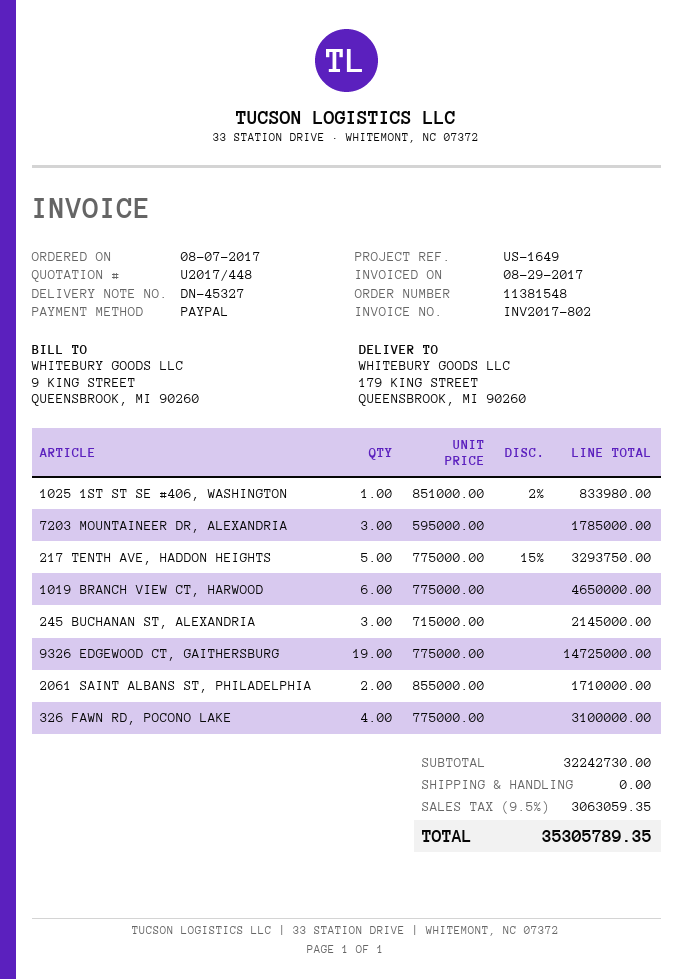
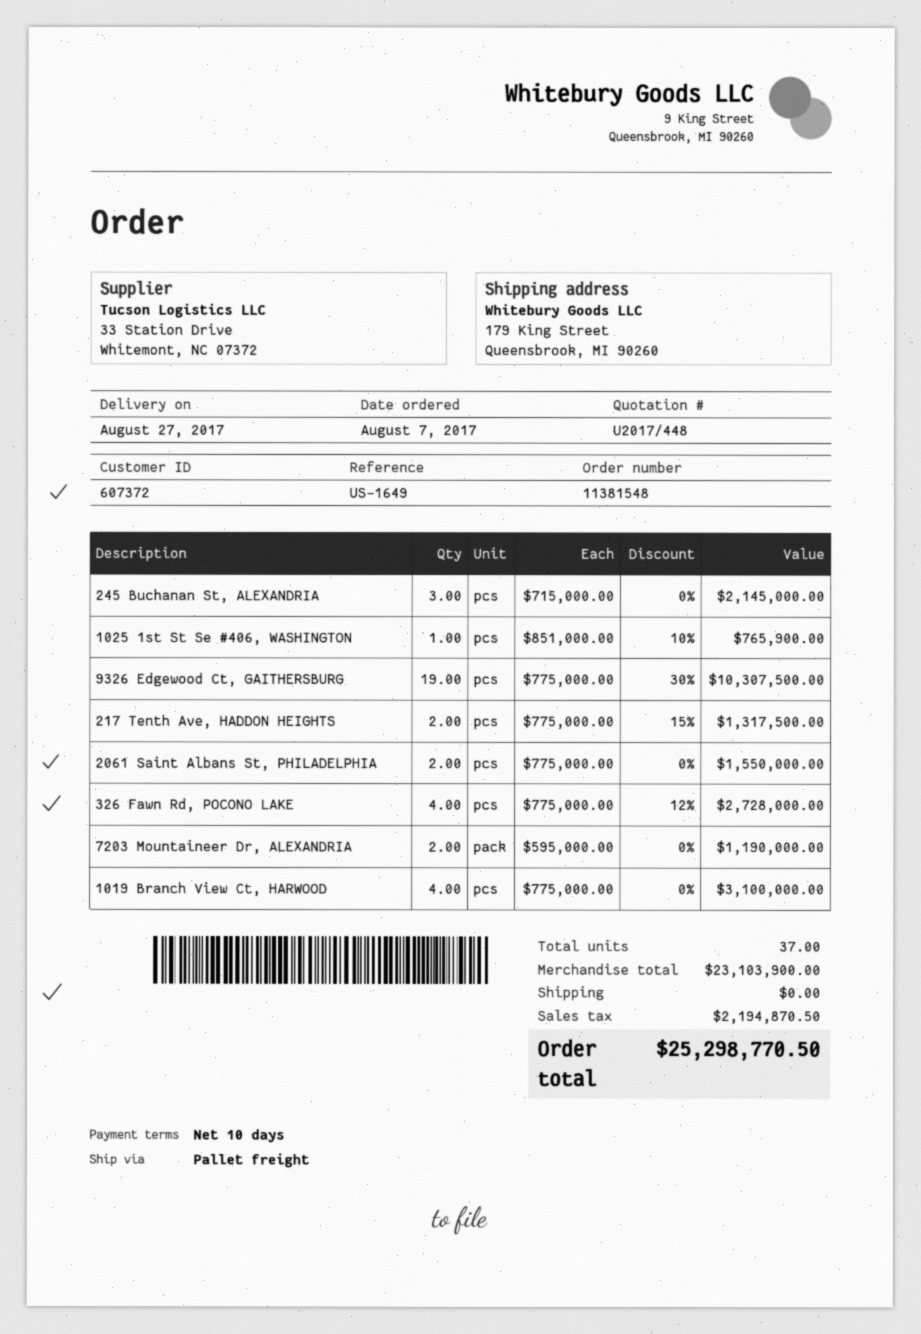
1025 1ST ST SE #406, WASHINGTON: 1 x 851000.00 - 2% = 833980.00 -> 1 x 851000.00 - 10% = 765900.00
7203 MOUNTAINEER DR, ALEXANDRIA: 3 x 595000.00 = 1785000.00 -> 2 x 595000.00 = 1190000.00
217 TENTH AVE, HADDON HEIGHTS: 5 x 775000.00 - 15% = 3293750.00 -> 2 x 775000.00 - 15% = 1317500.00
1019 BRANCH VIEW CT, HARWOOD: 6 x 775000.00 = 4650000.00 -> 4 x 775000.00 = 3100000.00
9326 EDGEWOOD CT, GAITHERSBURG: 19 x 775000.00 = 14725000.00 -> 19 x 775000.00 - 30% = 10307500.00
2061 SAINT ALBANS ST, PHILADELPHIA: 2 x 855000.00 = 1710000.00 -> 2 x 775000.00 = 1550000.00
326 FAWN RD, POCONO LAKE: 4 x 775000.00 = 3100000.00 -> 4 x 775000.00 - 12% = 2728000.00
subtotal: 32242730.00 -> 23103900.00
tax: 3063059.35 -> 2194870.50
total: 35305789.35 -> 25298770.50

